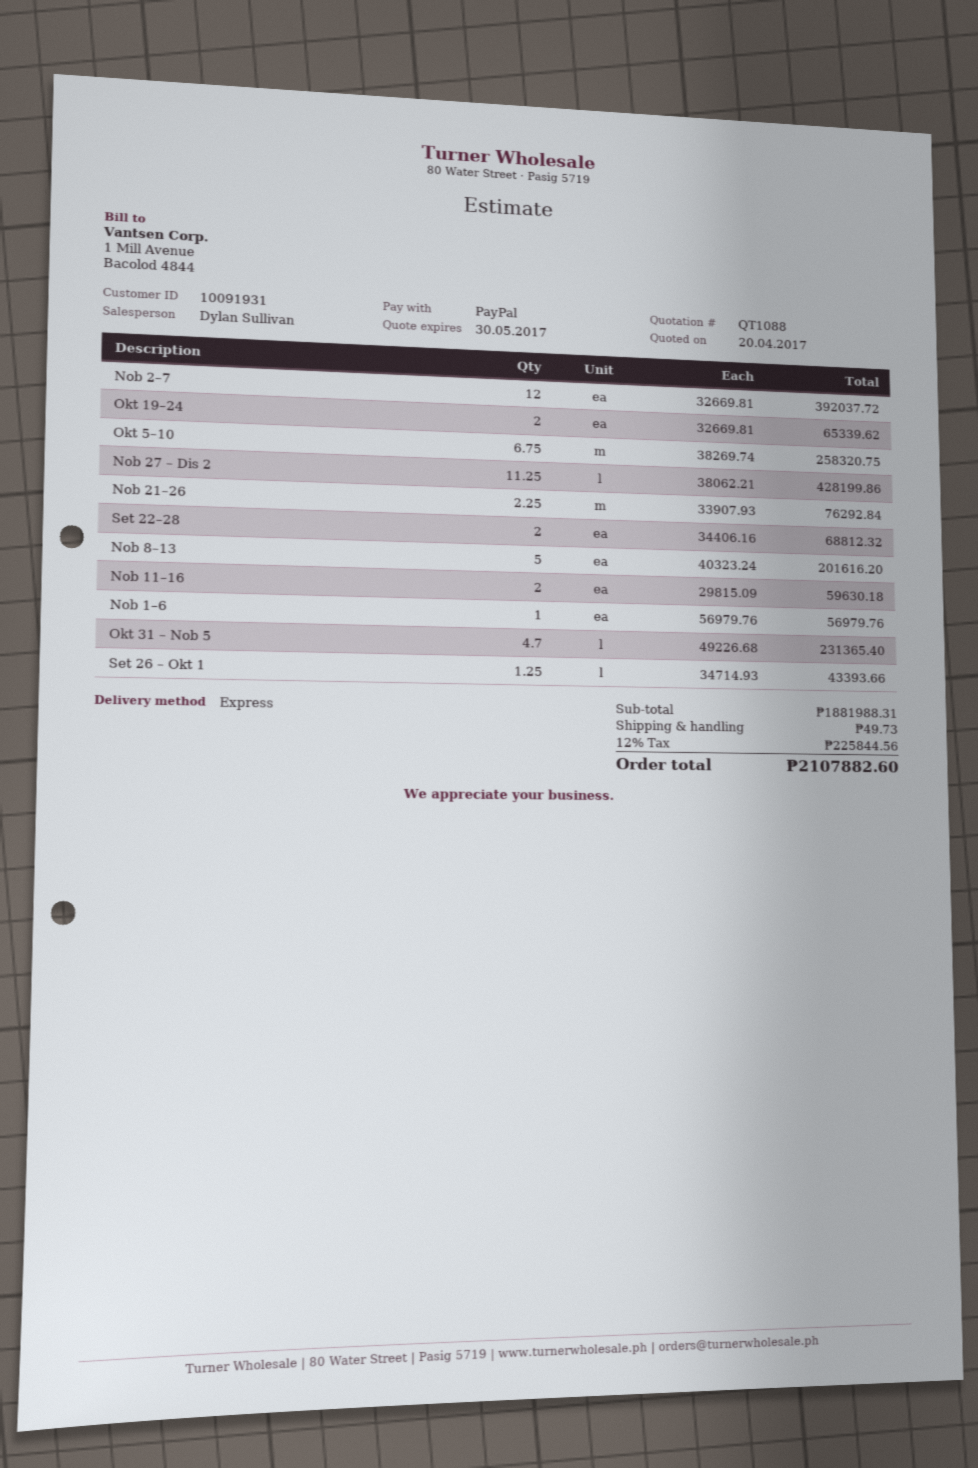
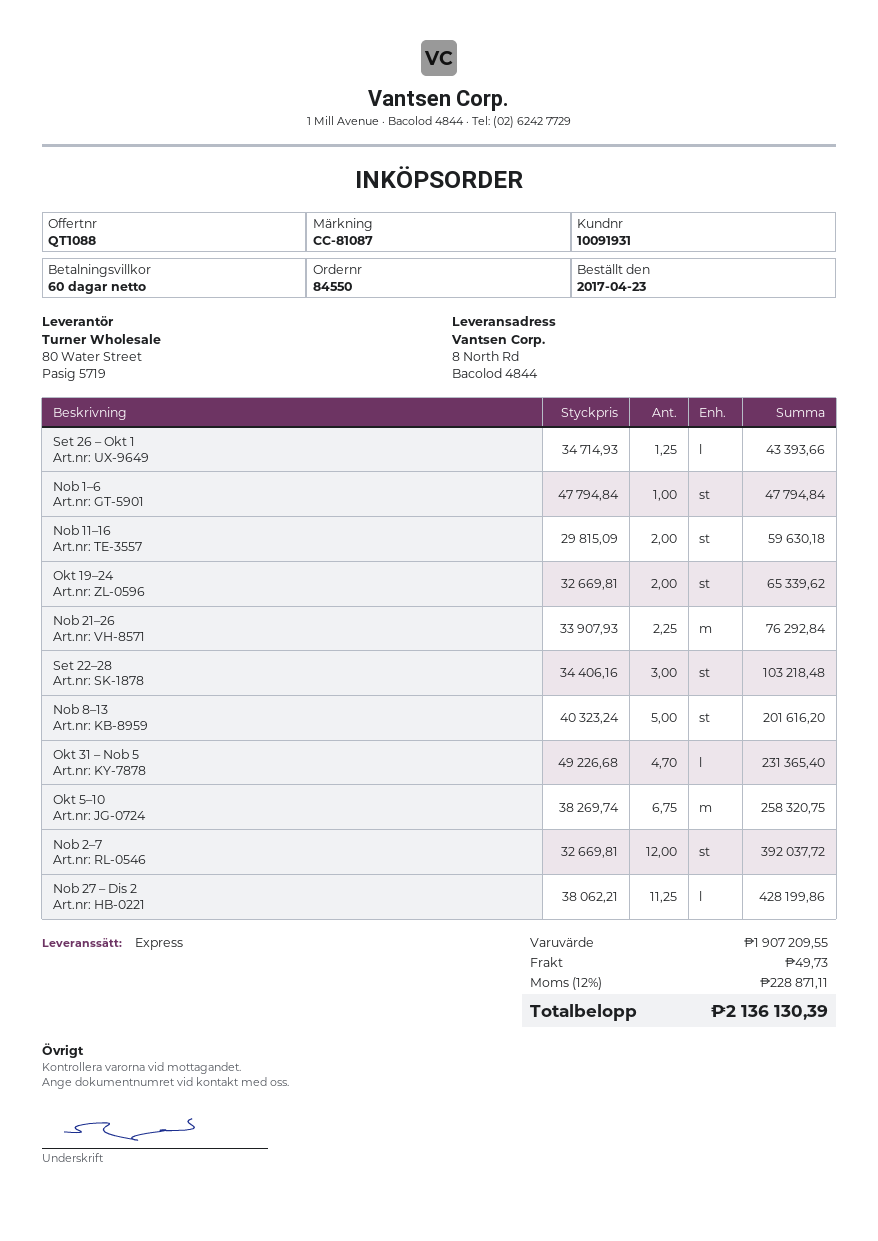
Set 22–28: 2 x 34406.16 = 68812.32 -> 3 x 34406.16 = 103218.48
Nob 1–6: 1 x 56979.76 = 56979.76 -> 1 x 47794.84 = 47794.84
subtotal: 1881988.31 -> 1907209.55
tax: 12% = 225844.56 -> 12% = 228871.11
total: 2107882.60 -> 2136130.39

